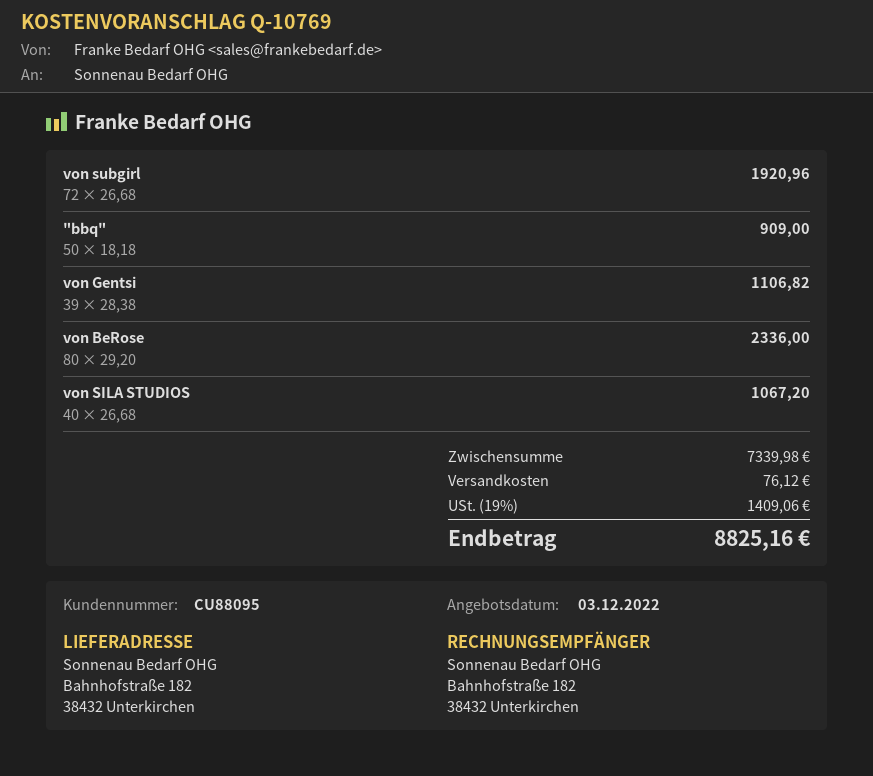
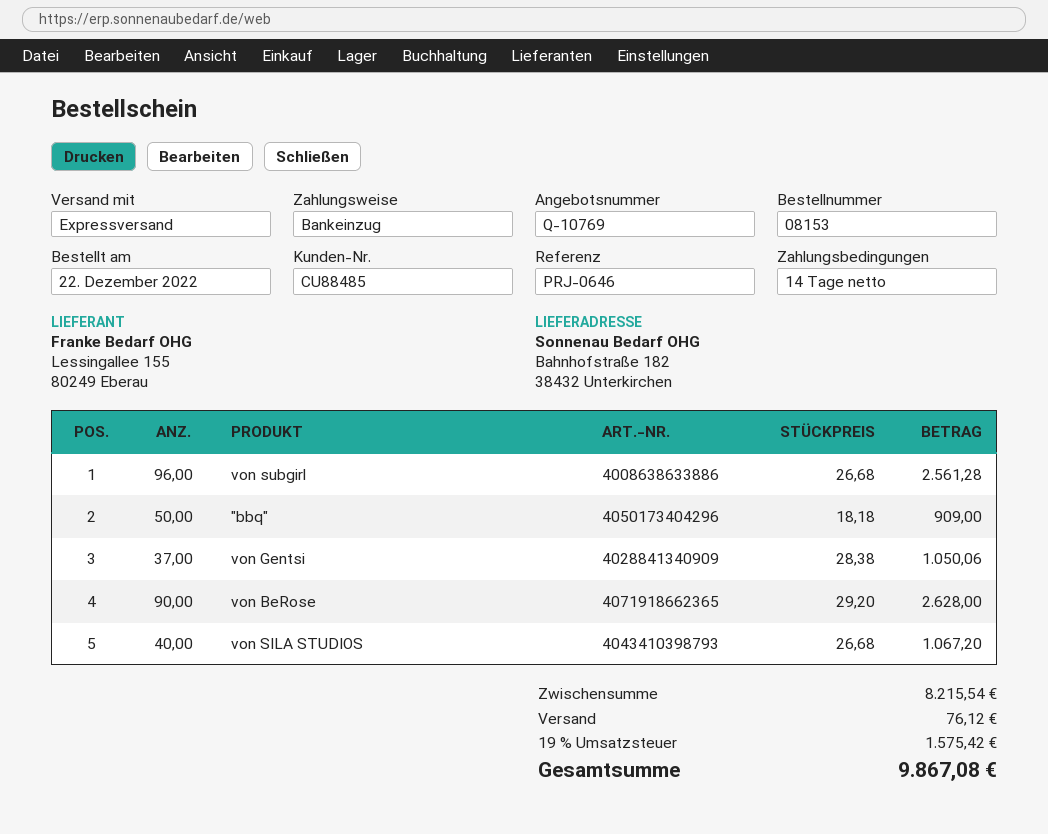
customer number: CU88095 -> CU88485
von subgirl: 72 x 26.68 = 1920.96 -> 96 x 26.68 = 2561.28
von Gentsi: 39 x 28.38 = 1106.82 -> 37 x 28.38 = 1050.06
von BeRose: 80 x 29.20 = 2336.00 -> 90 x 29.20 = 2628.00
subtotal: 7339.98 -> 8215.54
tax: 19% = 1409.06 -> 19% = 1575.42
total: 8825.16 -> 9867.08

